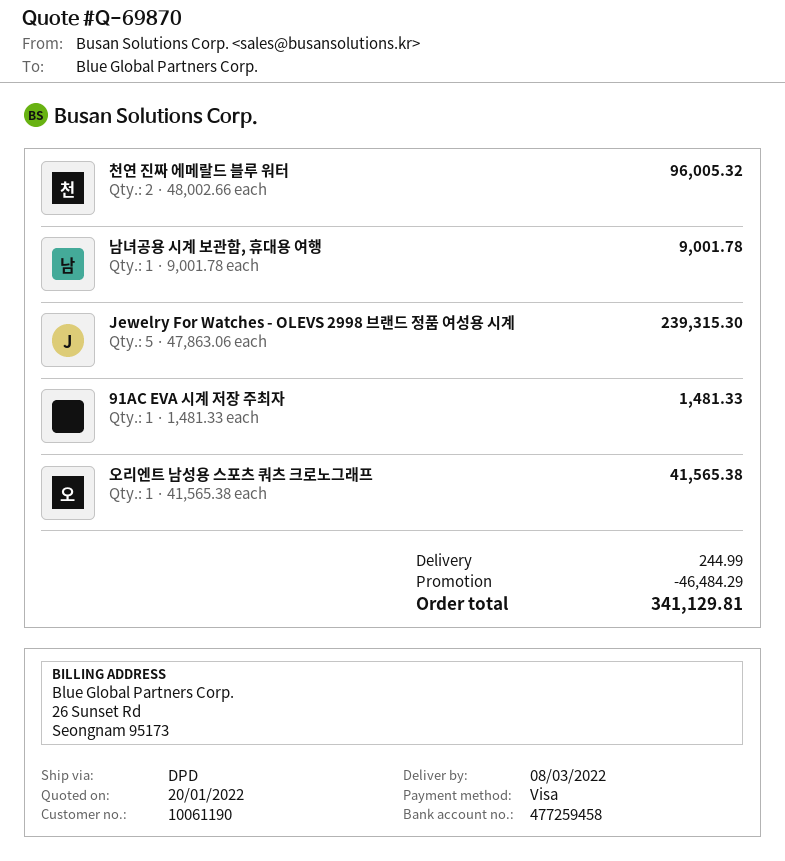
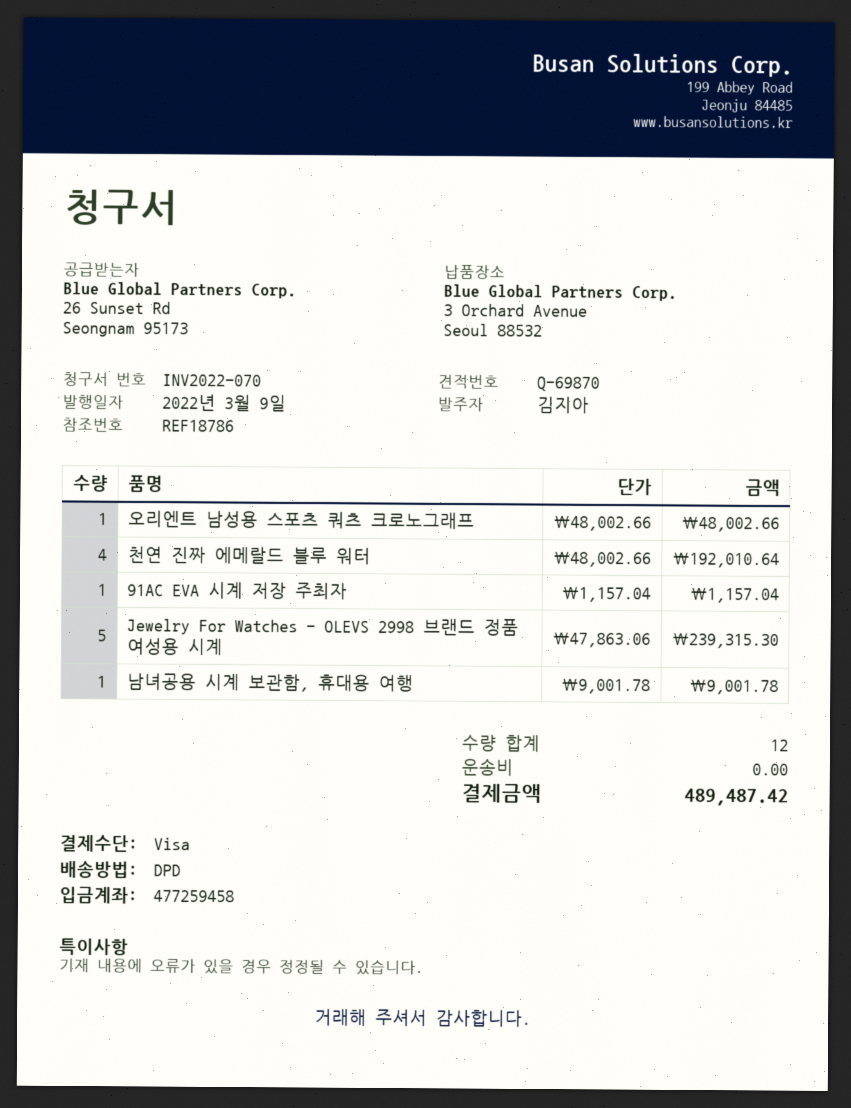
천연 진짜 에메랄드 블루 워터: 2 x 48002.66 = 96005.32 -> 4 x 48002.66 = 192010.64
91AC EVA 시계 저장 주최자: 1 x 1481.33 = 1481.33 -> 1 x 1157.04 = 1157.04
오리엔트 남성용 스포츠 쿼츠 크로노그래프: 1 x 41565.38 = 41565.38 -> 1 x 48002.66 = 48002.66
discount: 46484.29 -> none
shipping: 244.99 -> 0.00
total: 341129.81 -> 489487.42

